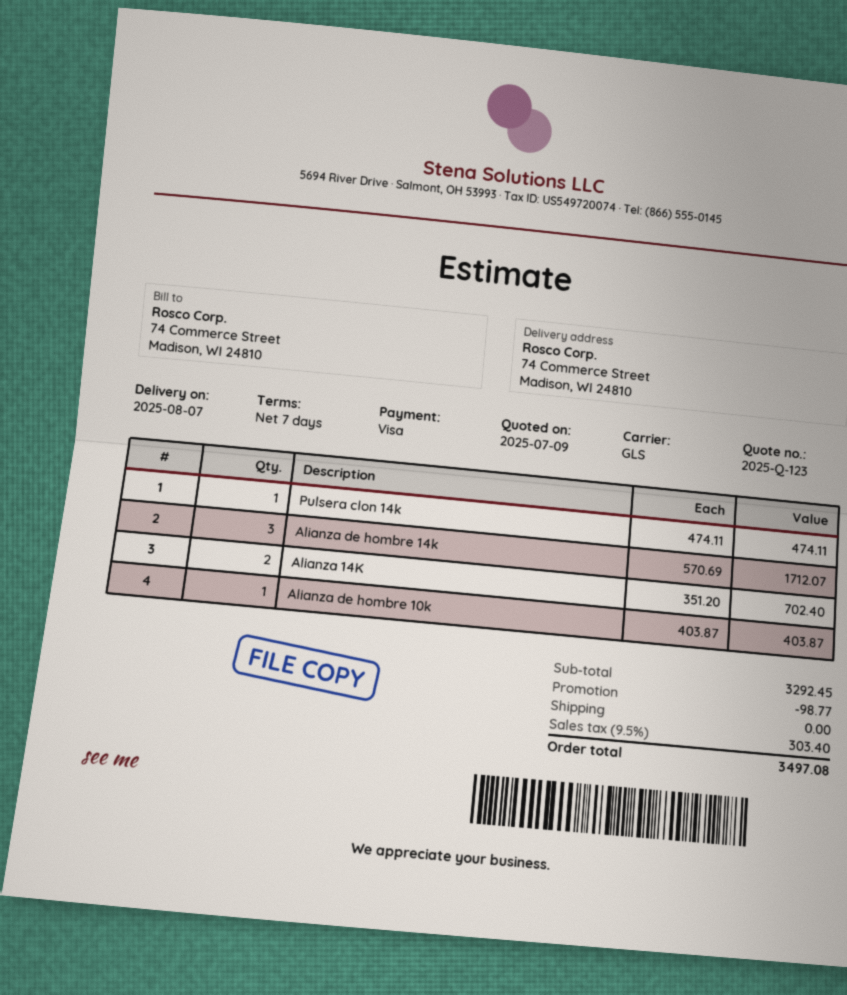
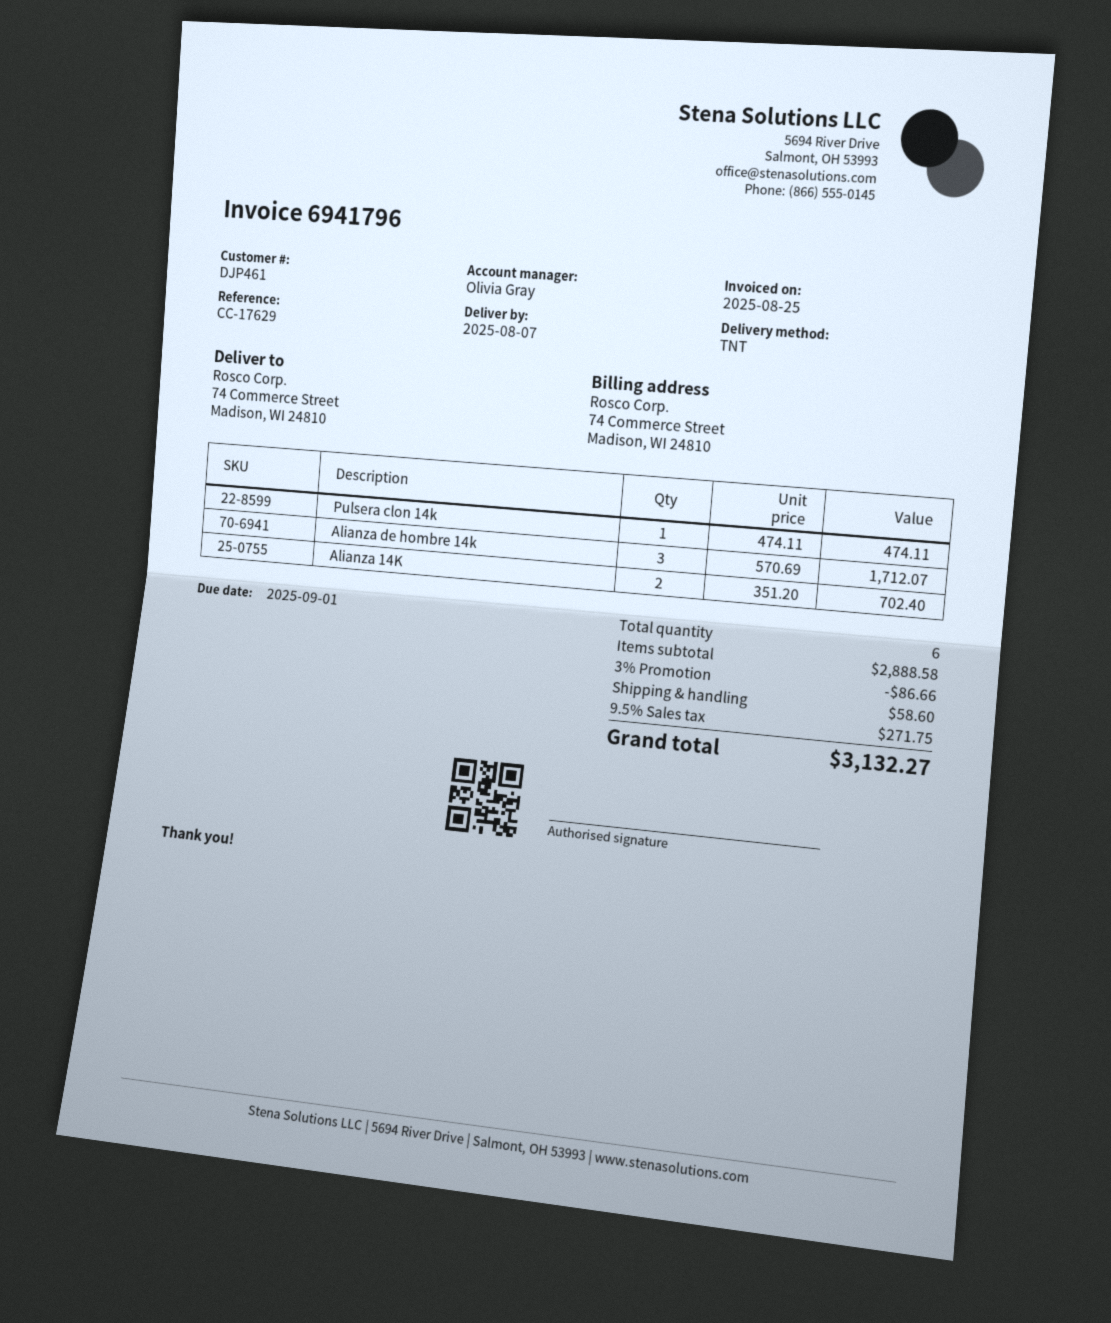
shipping method: GLS -> TNT
Alianza de hombre 10k: 1 x 403.87 = 403.87 -> none
subtotal: 3292.45 -> 2888.58
discount: 98.77 -> 86.66
shipping: 0.00 -> 58.60
tax: 9.5% = 303.40 -> 9.5% = 271.75
total: 3497.08 -> 3132.27

